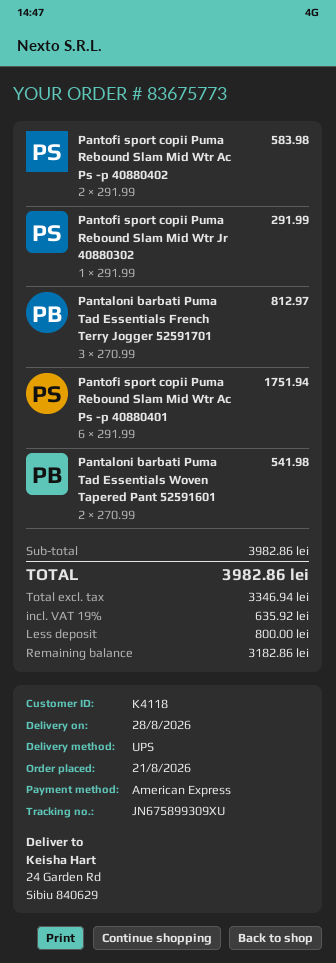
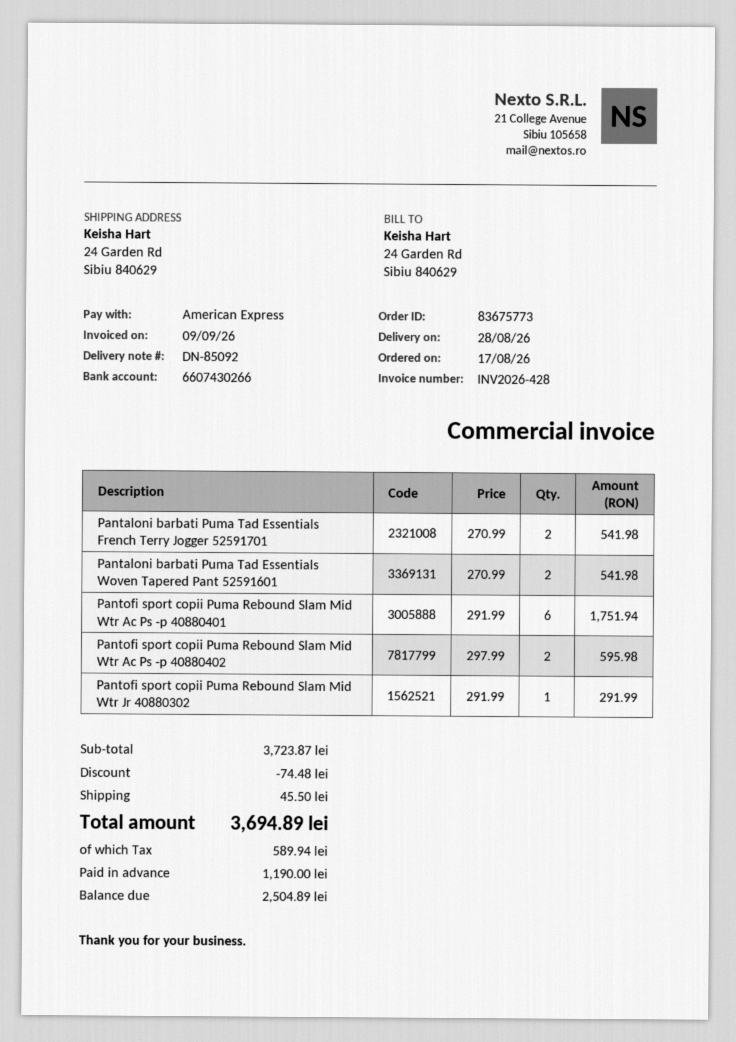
order date: 2026-08-21 -> 2026-08-17
Pantofi sport copii Puma Rebound Slam Mid Wtr Ac Ps -p 40880402: 2 x 291.99 = 583.98 -> 2 x 297.99 = 595.98
Pantaloni barbati Puma Tad Essentials French Terry Jogger 52591701: 3 x 270.99 = 812.97 -> 2 x 270.99 = 541.98
subtotal: 3982.86 -> 3723.87
discount: none -> 74.48
shipping: none -> 45.50
tax: 635.92 -> 589.94
total: 3982.86 -> 3694.89
deposit: 800.00 -> 1190.00
balance: 3182.86 -> 2504.89

